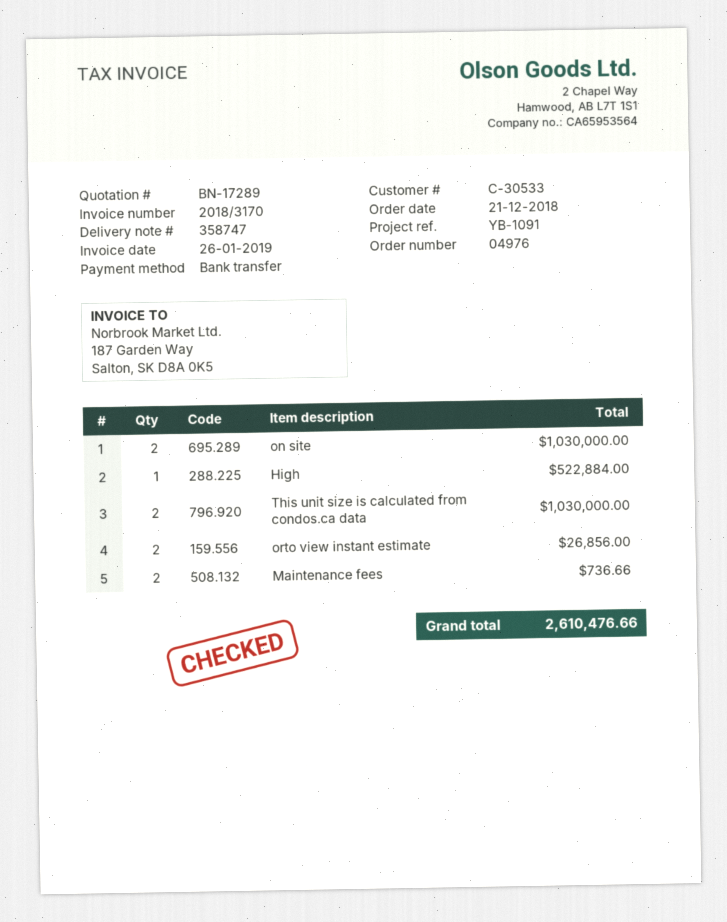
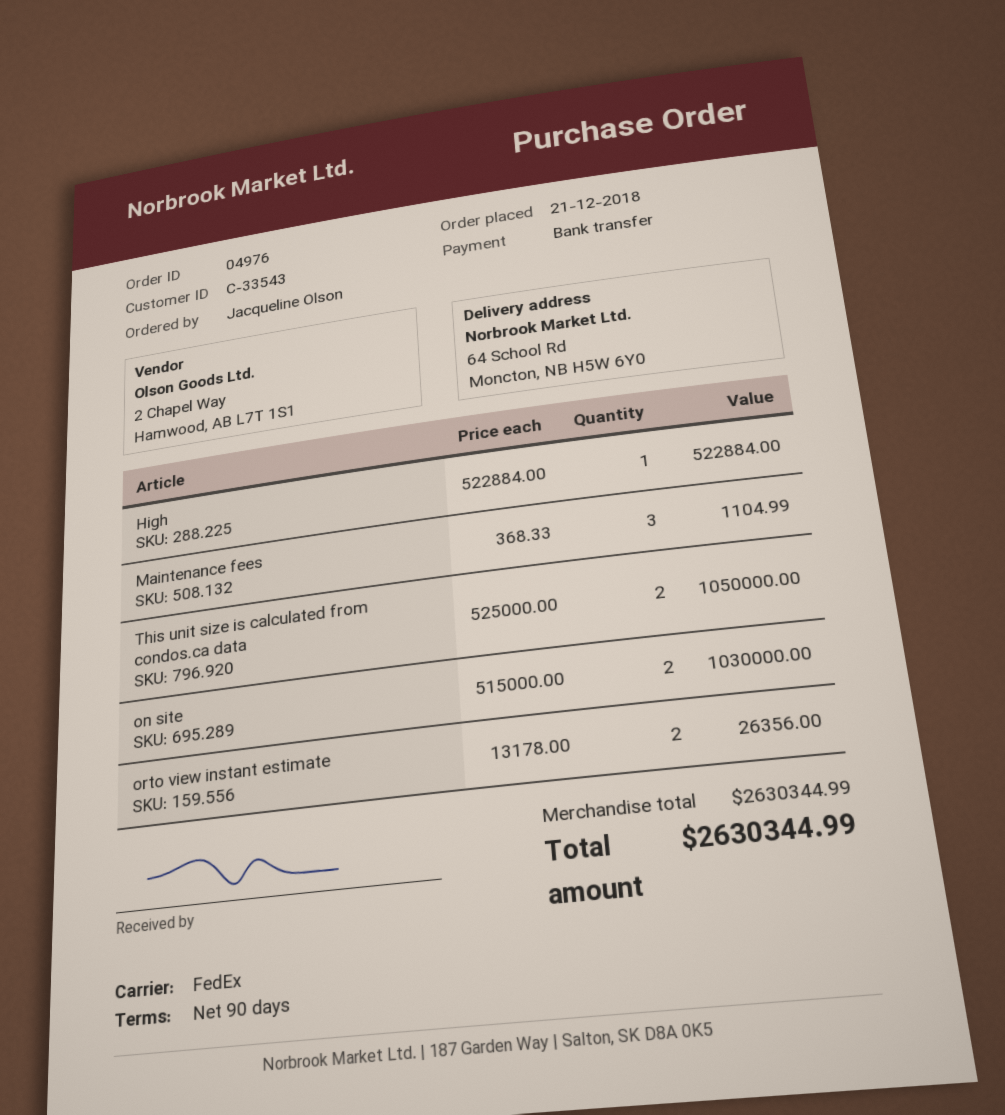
customer number: C-30533 -> C-33543
This unit size is calculated from condos.ca data: 2 for 1030000.00 -> 2 for 1050000.00
orto view instant estimate: 2 for 26856.00 -> 2 for 26356.00
Maintenance fees: 2 for 736.66 -> 3 for 1104.99
total: 2610476.66 -> 2630344.99

